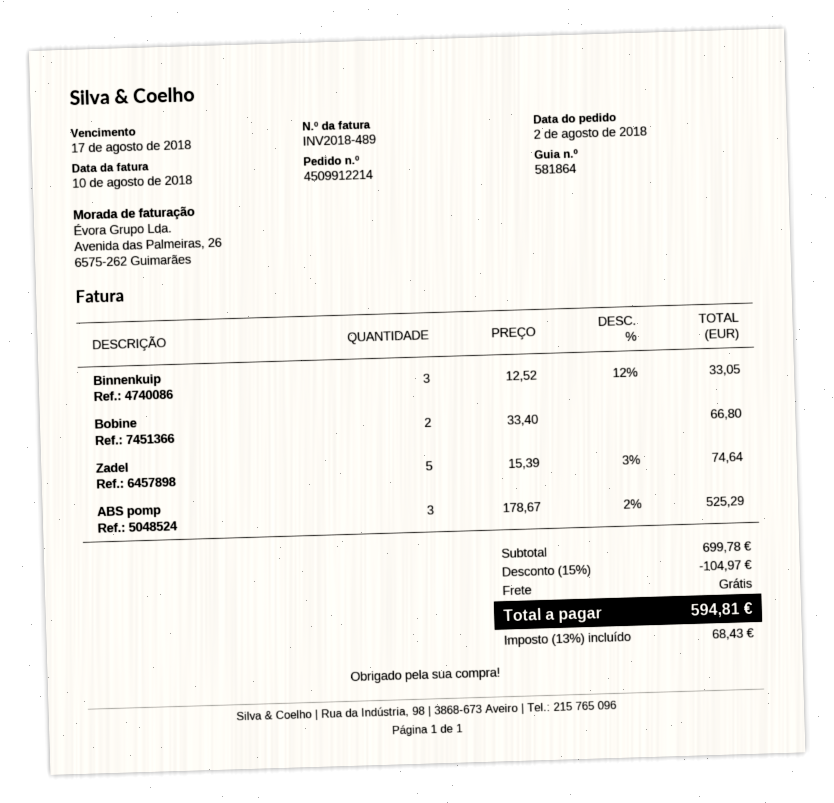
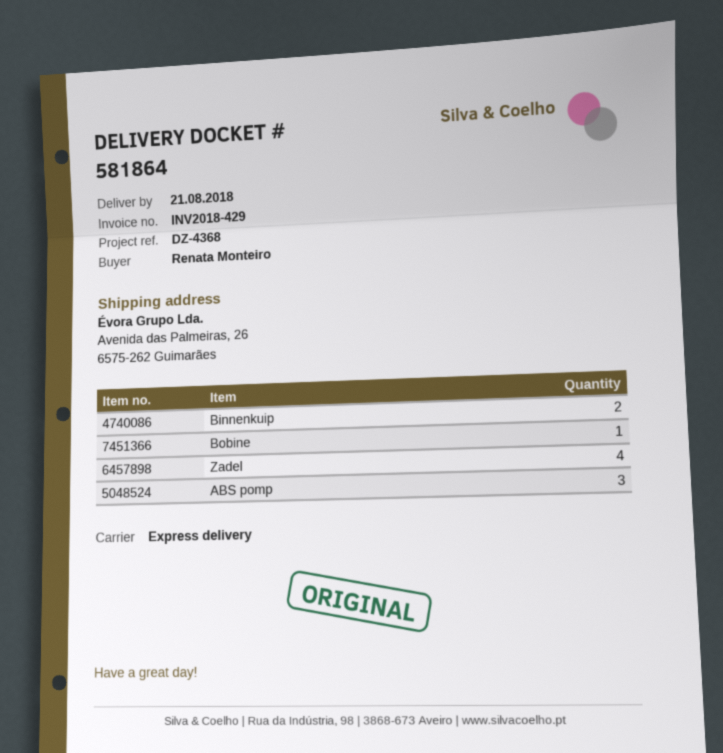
invoice number: INV2018-489 -> INV2018-429
Binnenkuip: 3 -> 2
Bobine: 2 -> 1
Zadel: 5 -> 4

